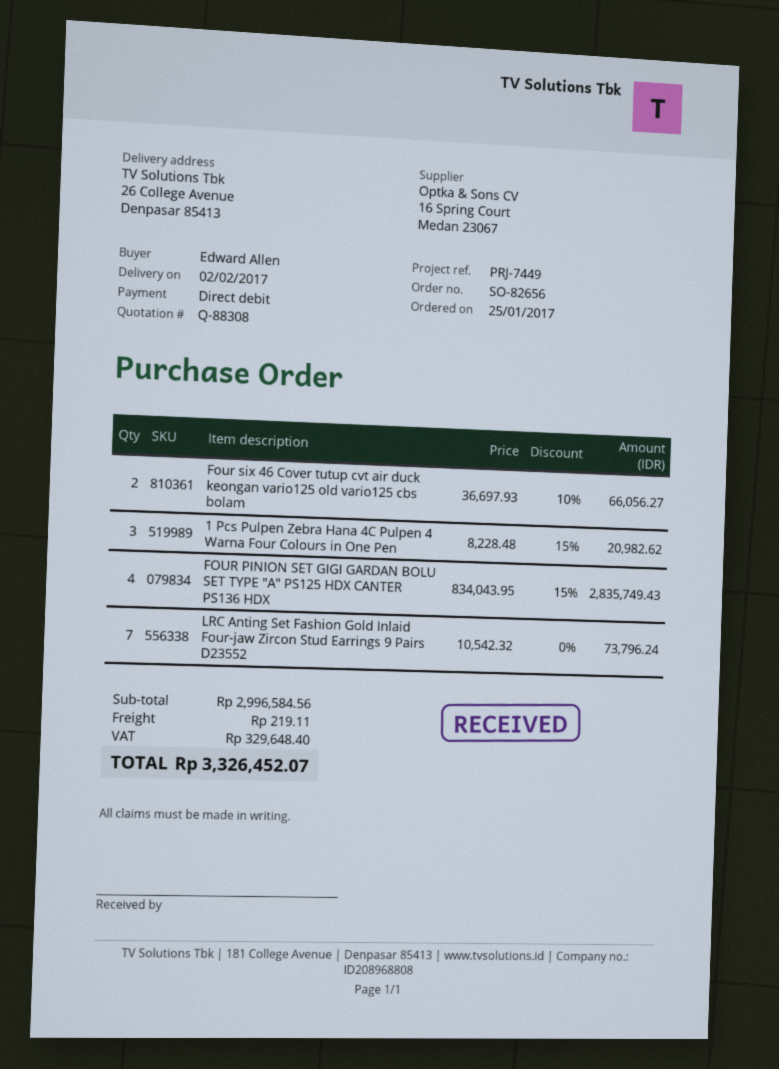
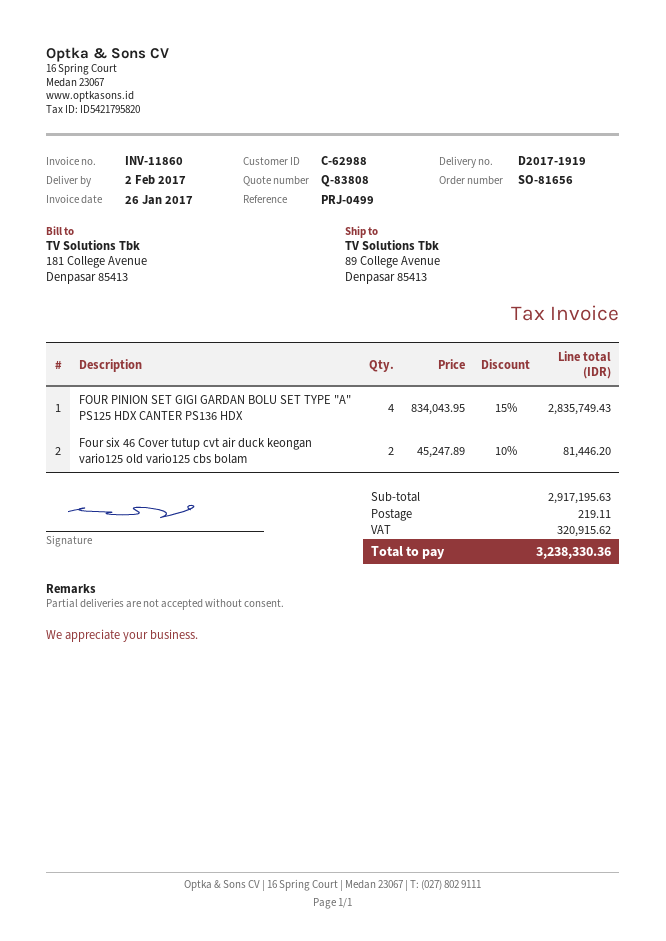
quote number: Q-88308 -> Q-83808
order number: SO-82656 -> SO-81656
reference: PRJ-7449 -> PRJ-0499
ship to: 26 College Avenue, Denpasar 85413 -> 89 College Avenue, Denpasar 85413
Four six 46 Cover tutup cvt air duck keongan vario125 old vario125 cbs bolam: 2 x 36697.93 - 10% = 66056.27 -> 2 x 45247.89 - 10% = 81446.20
1 Pcs Pulpen Zebra Hana 4C Pulpen 4 Warna Four Colours in One Pen: 3 x 8228.48 - 15% = 20982.62 -> none
LRC Anting Set Fashion Gold Inlaid Four-jaw Zircon Stud Earrings 9 Pairs D23552: 7 x 10542.32 = 73796.24 -> none
subtotal: 2996584.56 -> 2917195.63
tax: 329648.40 -> 320915.62
total: 3326452.07 -> 3238330.36

